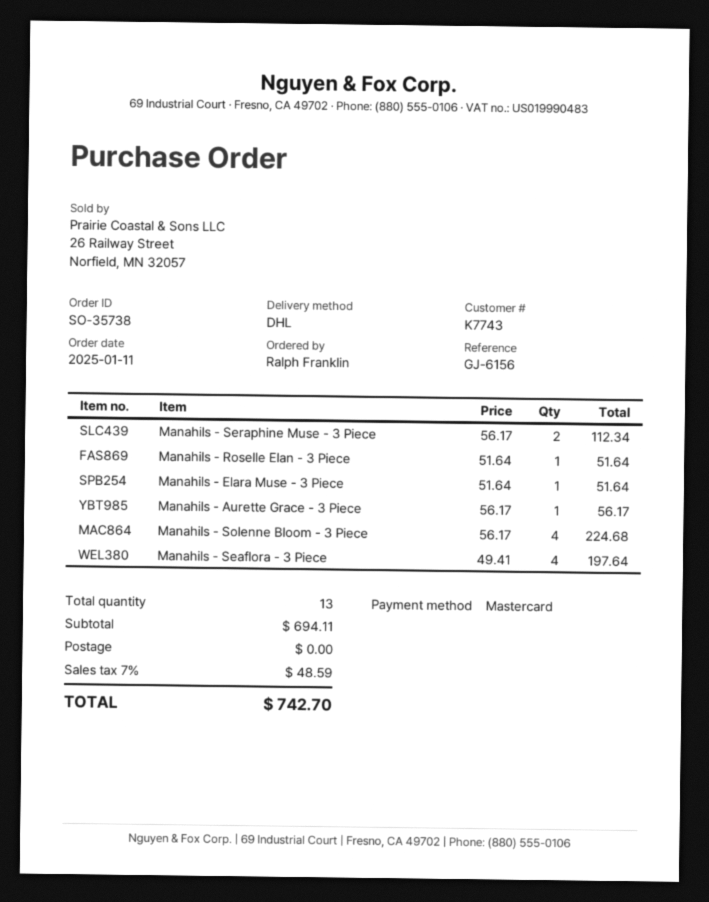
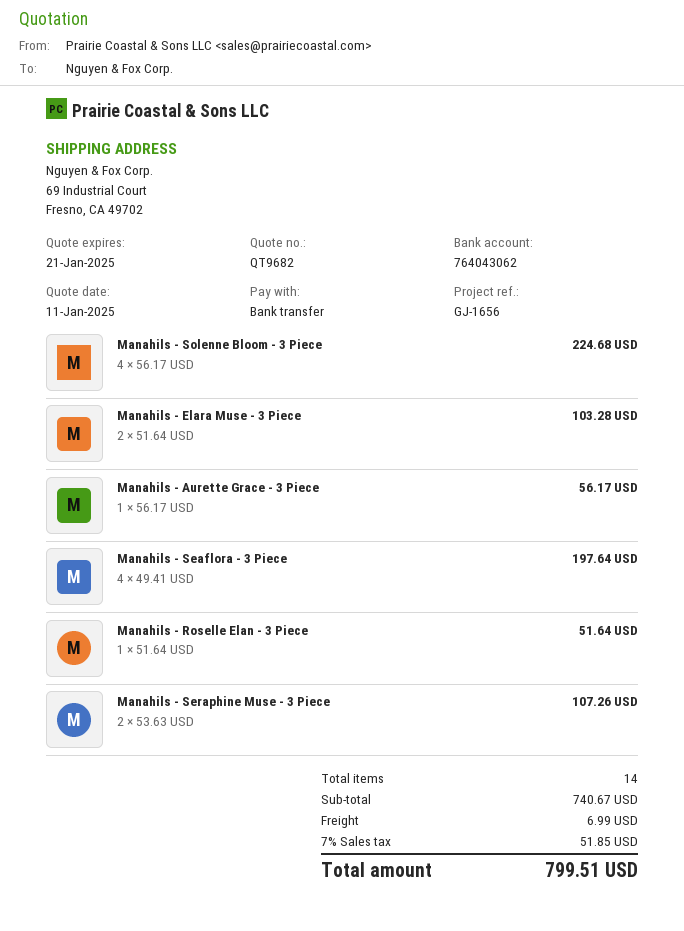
reference: GJ-6156 -> GJ-1656
payment method: Mastercard -> bank transfer
Manahils - Seraphine Muse - 3 Piece: 2 x 56.17 = 112.34 -> 2 x 53.63 = 107.26
Manahils - Elara Muse - 3 Piece: 1 x 51.64 = 51.64 -> 2 x 51.64 = 103.28
total quantity: 13 -> 14
subtotal: 694.11 -> 740.67
shipping: 0.00 -> 6.99
tax: 7% = 48.59 -> 7% = 51.85
total: 742.70 -> 799.51

